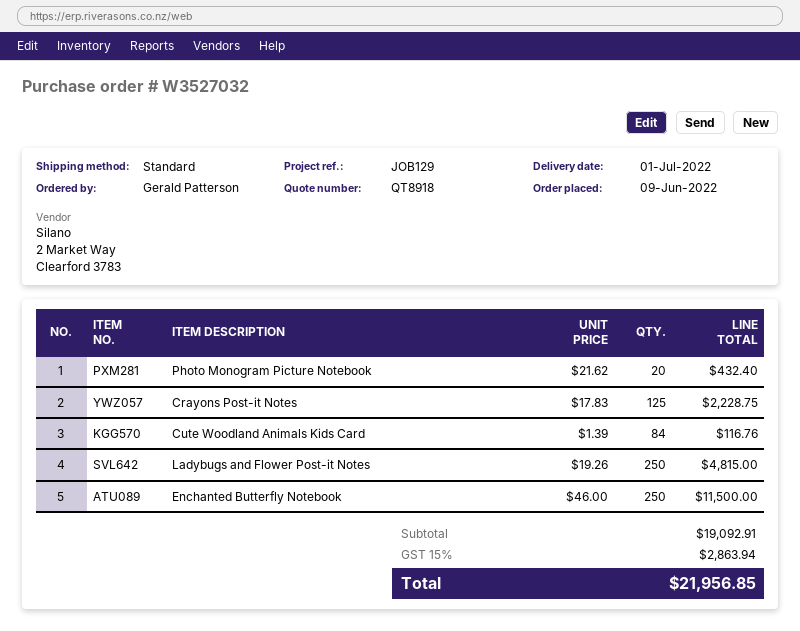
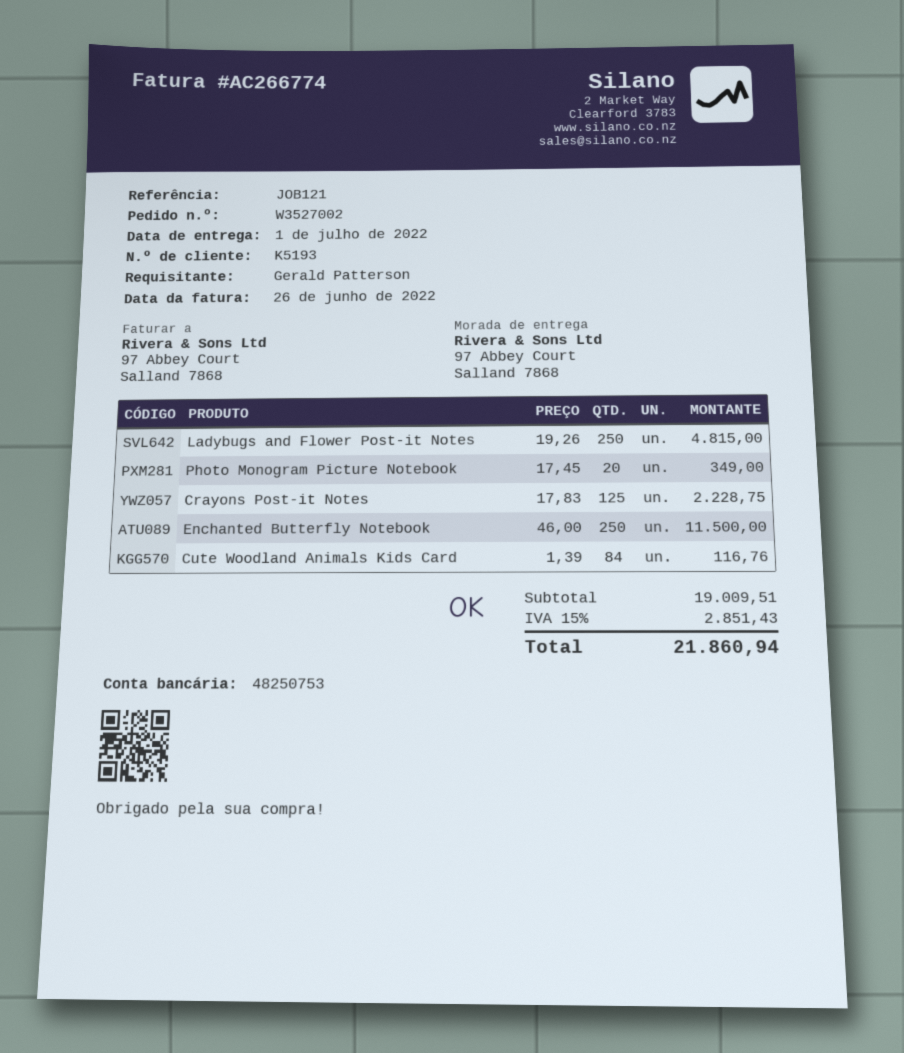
order number: W3527032 -> W3527002
reference: JOB129 -> JOB121
Photo Monogram Picture Notebook: 20 x 21.62 = 432.40 -> 20 x 17.45 = 349.00
subtotal: 19092.91 -> 19009.51
tax: 15% = 2863.94 -> 15% = 2851.43
total: 21956.85 -> 21860.94

